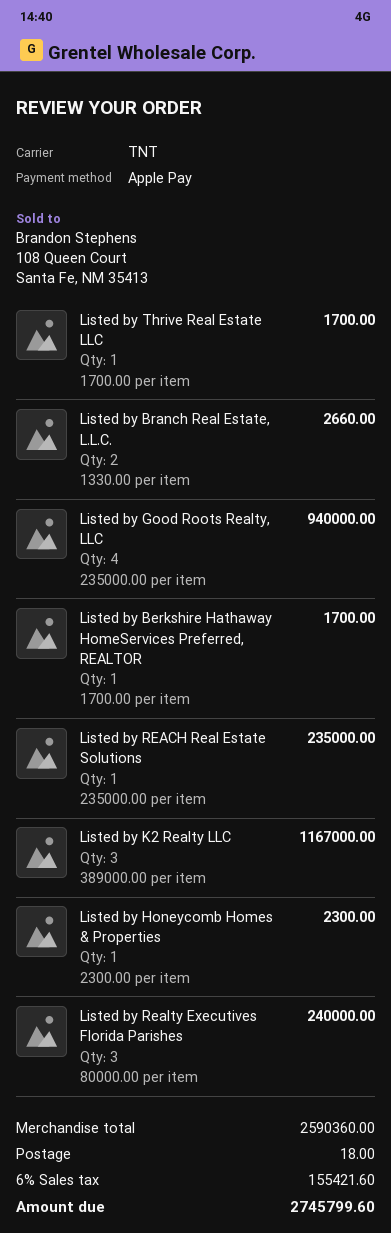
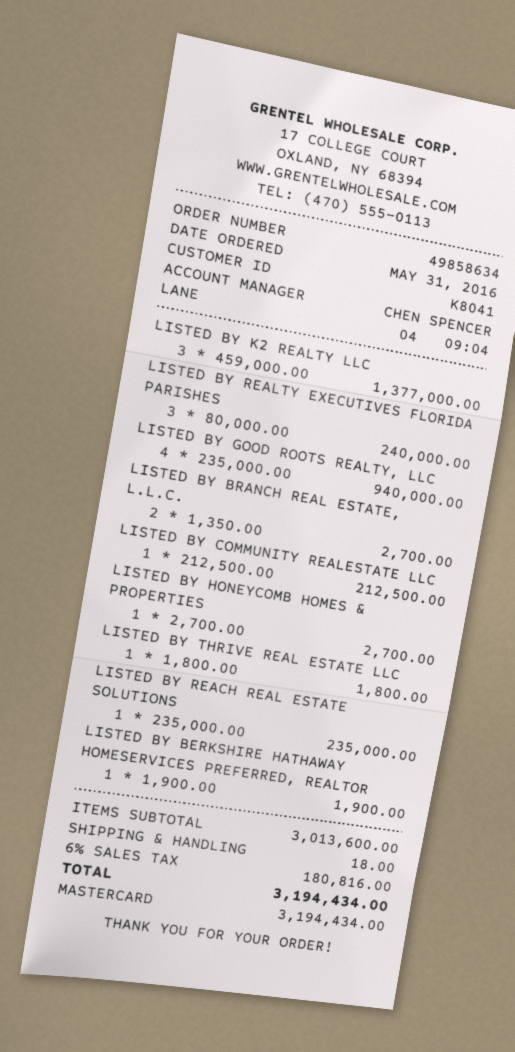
payment method: Apple Pay -> Mastercard
Listed by Thrive Real Estate LLC: 1 x 1700.00 = 1700.00 -> 1 x 1800.00 = 1800.00
Listed by Branch Real Estate, L.L.C.: 2 x 1330.00 = 2660.00 -> 2 x 1350.00 = 2700.00
Listed by Berkshire Hathaway HomeServices Preferred, REALTOR: 1 x 1700.00 = 1700.00 -> 1 x 1900.00 = 1900.00
Listed by K2 Realty LLC: 3 x 389000.00 = 1167000.00 -> 3 x 459000.00 = 1377000.00
Listed by Honeycomb Homes & Properties: 1 x 2300.00 = 2300.00 -> 1 x 2700.00 = 2700.00
LISTED BY COMMUNITY REALESTATE LLC: none -> 1 x 212500.00 = 212500.00
subtotal: 2590360.00 -> 3013600.00
tax: 6% = 155421.60 -> 6% = 180816.00
total: 2745799.60 -> 3194434.00

